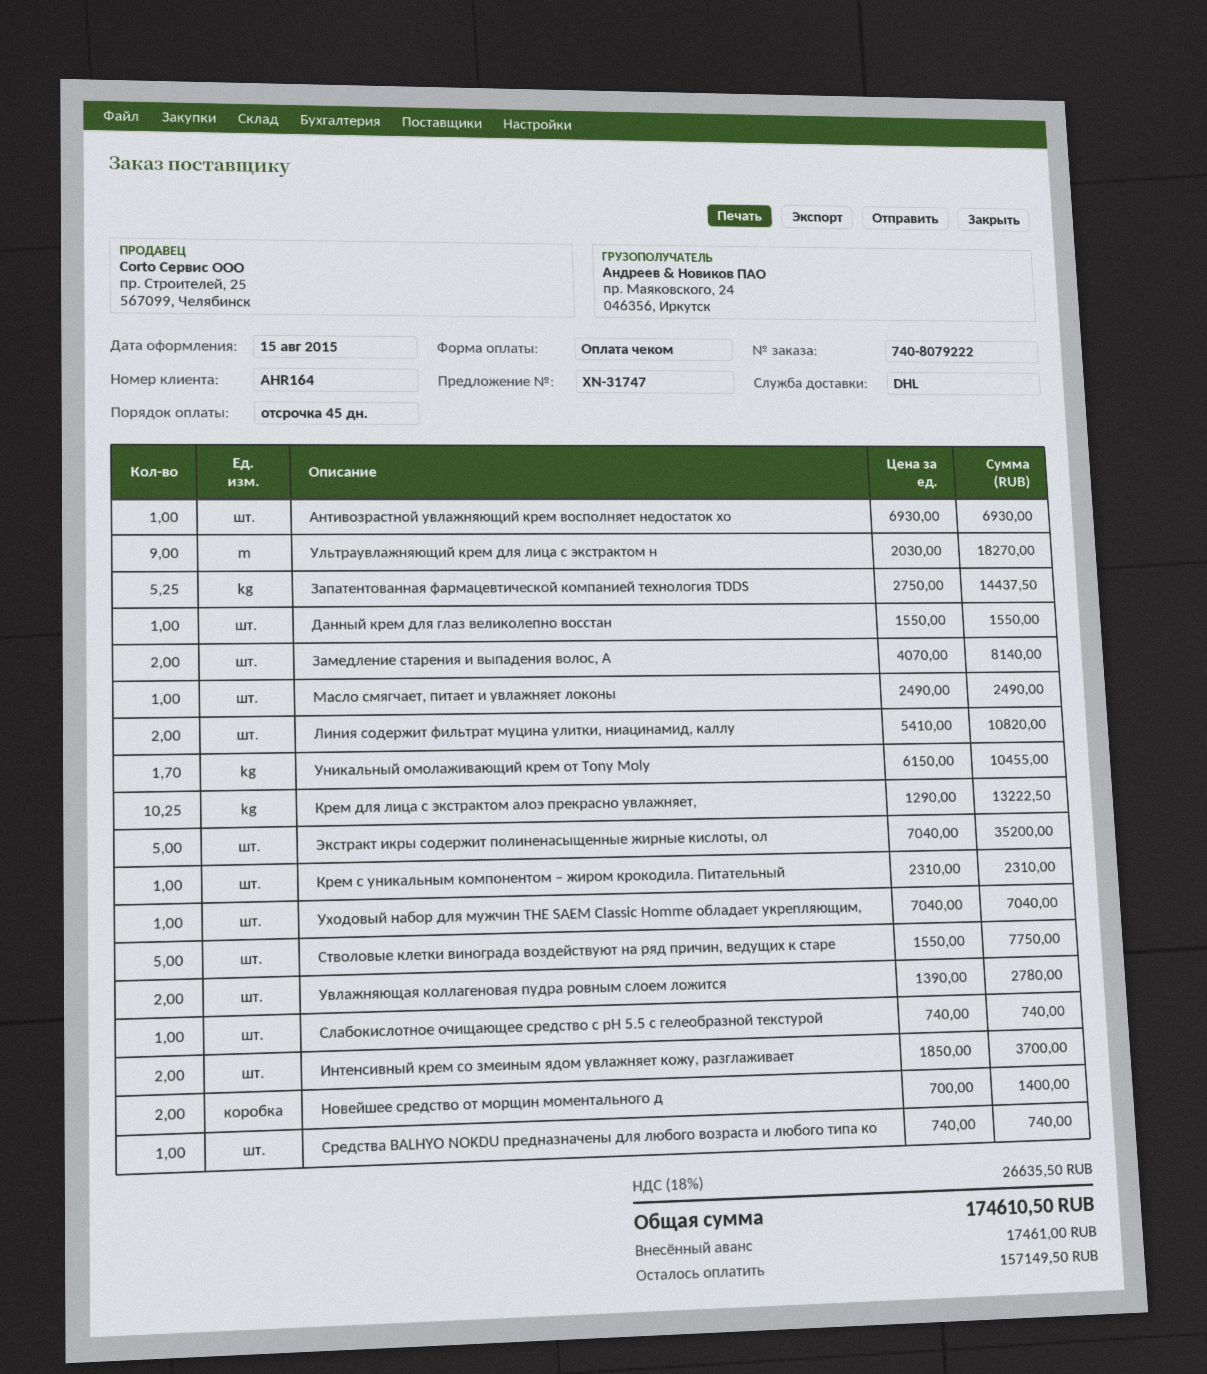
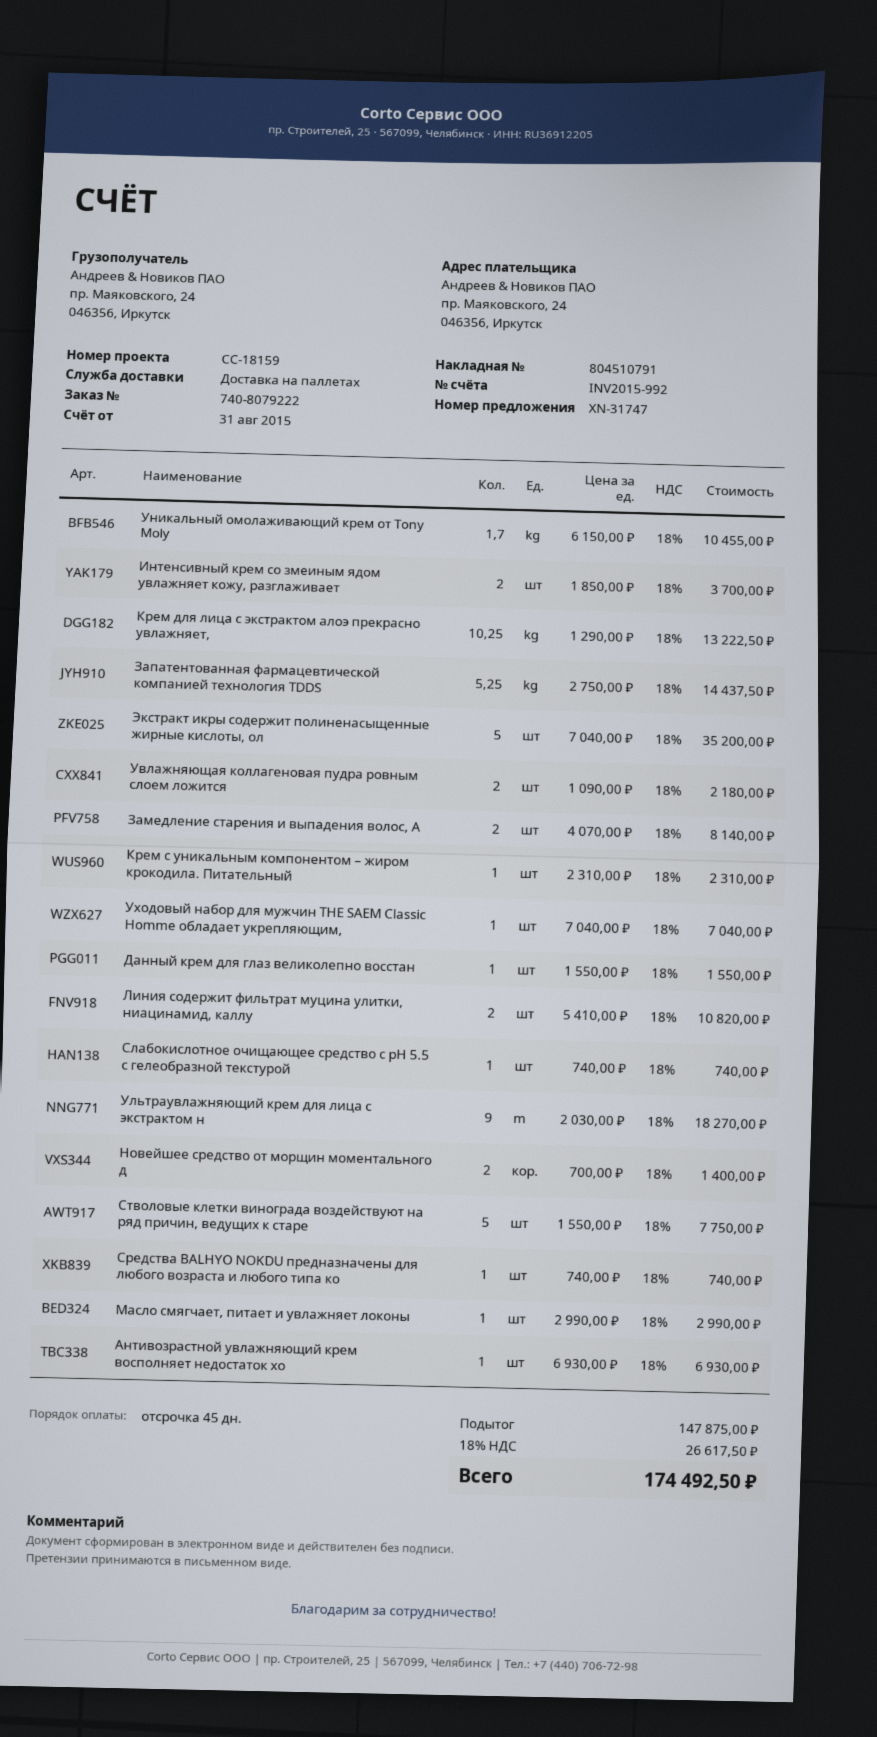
shipping method: DHL -> pallet freight
Масло смягчает, питает и увлажняет локоны: 1 x 2490.00 = 2490.00 -> 1 x 2990.00 = 2990.00
Увлажняющая коллагеновая пудра ровным слоем ложится: 2 x 1390.00 = 2780.00 -> 2 x 1090.00 = 2180.00
tax: 18% = 26635.50 -> 18% = 26617.50
total: 174610.50 -> 174492.50

